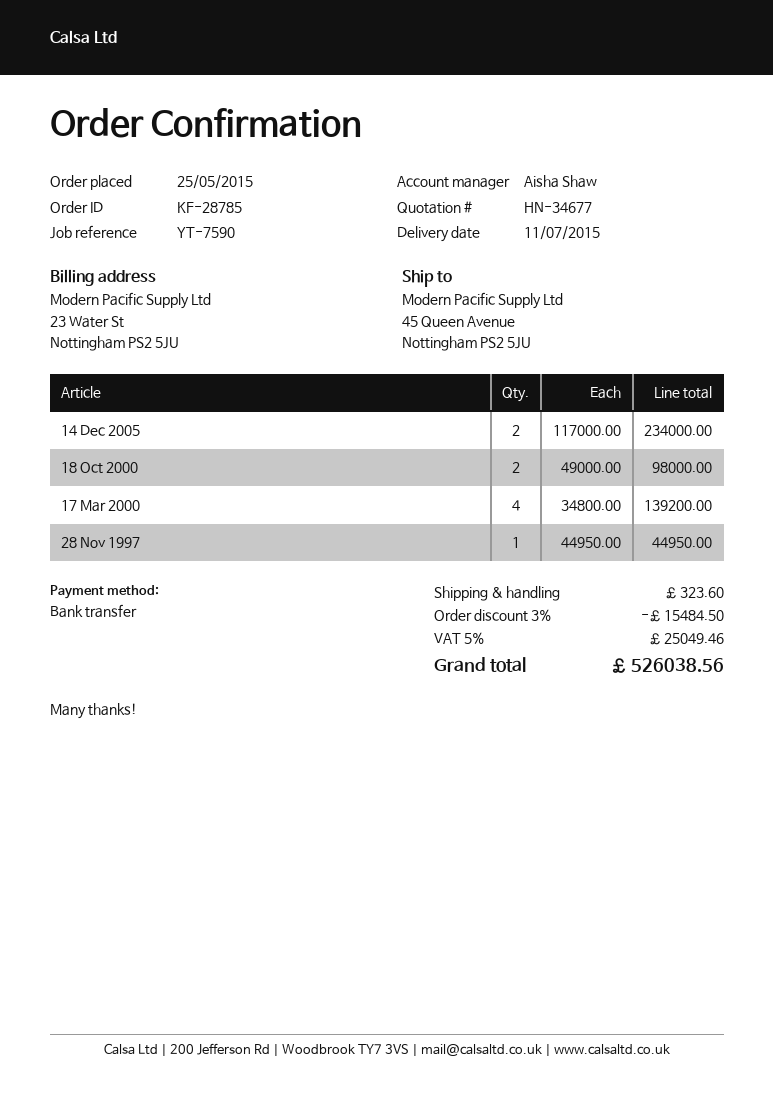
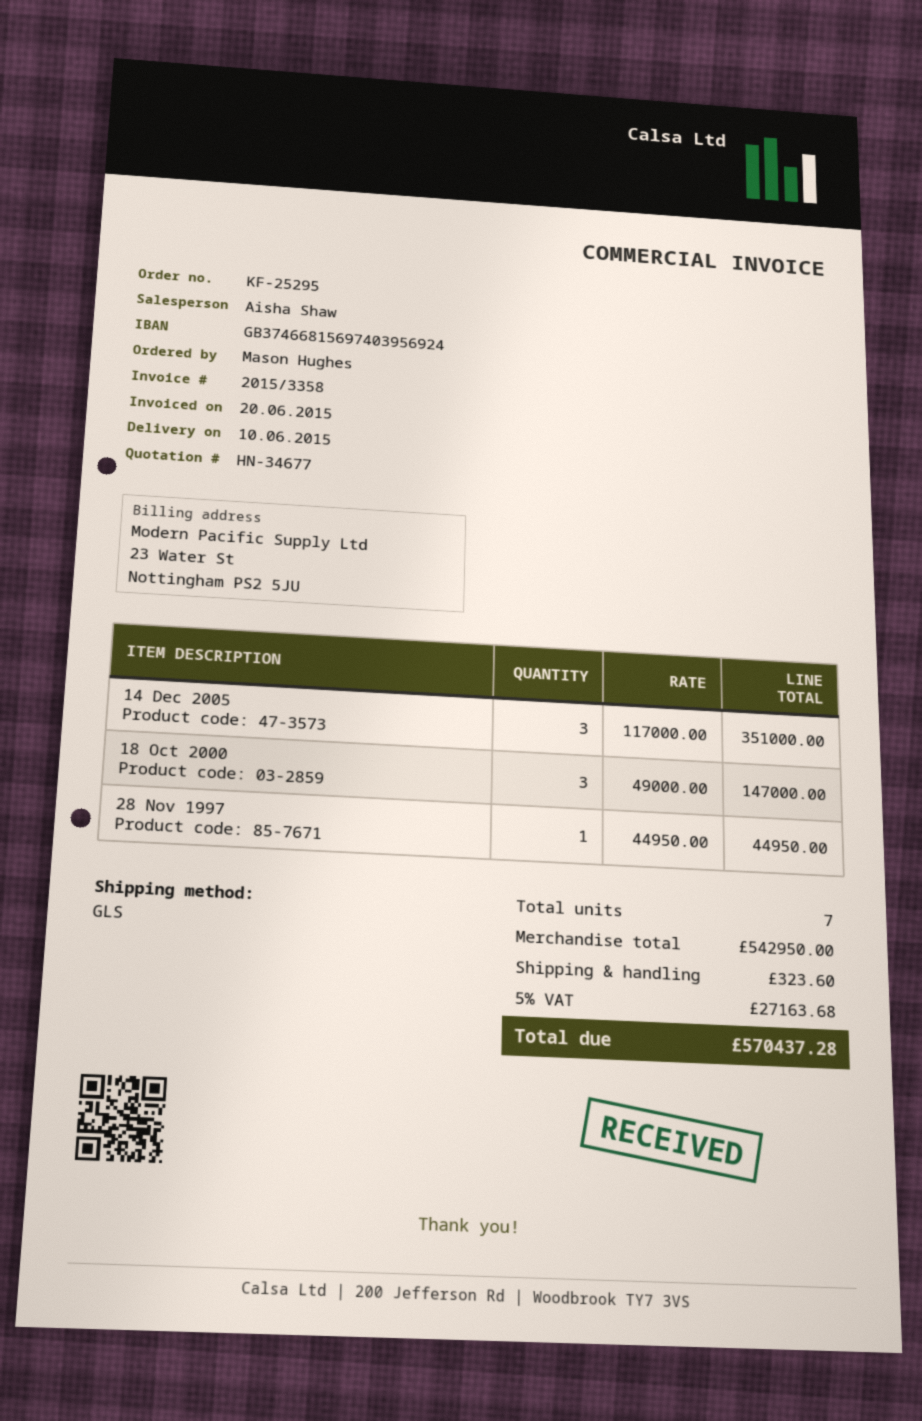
order number: KF-28785 -> KF-25295
delivery date: 2015-07-11 -> 2015-06-10
14 Dec 2005: 2 x 117000.00 = 234000.00 -> 3 x 117000.00 = 351000.00
18 Oct 2000: 2 x 49000.00 = 98000.00 -> 3 x 49000.00 = 147000.00
17 Mar 2000: 4 x 34800.00 = 139200.00 -> none
discount: 3% = 15484.50 -> none
tax: 5% = 25049.46 -> 5% = 27163.68
total: 526038.56 -> 570437.28

